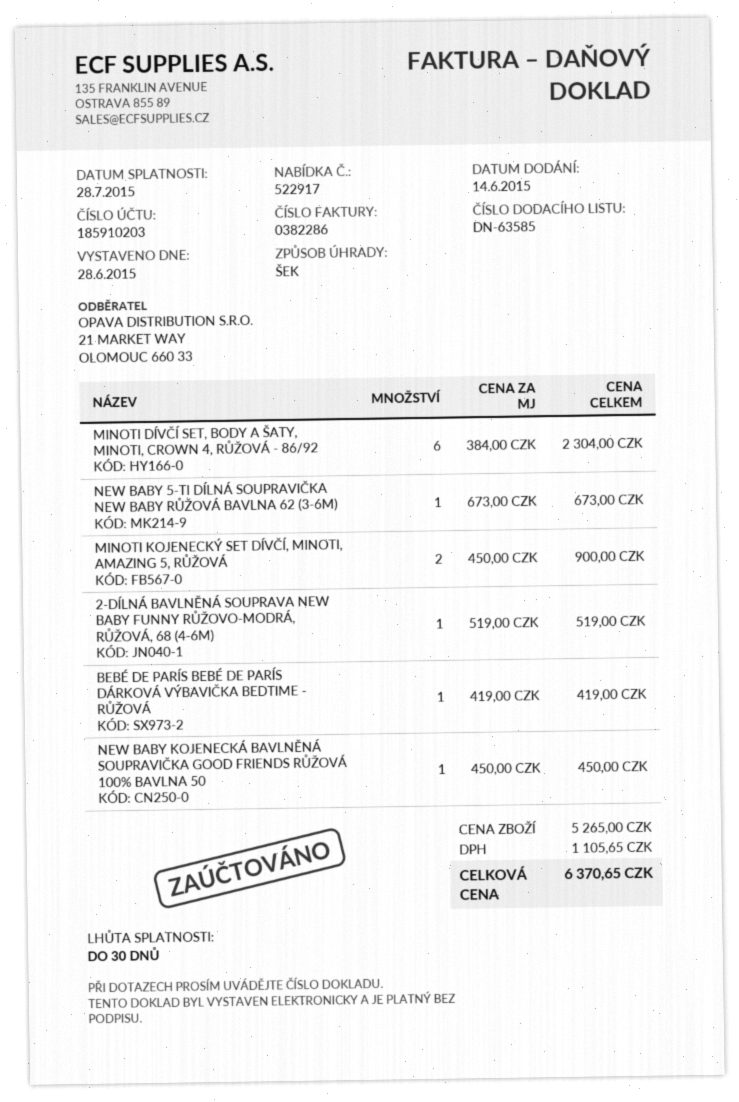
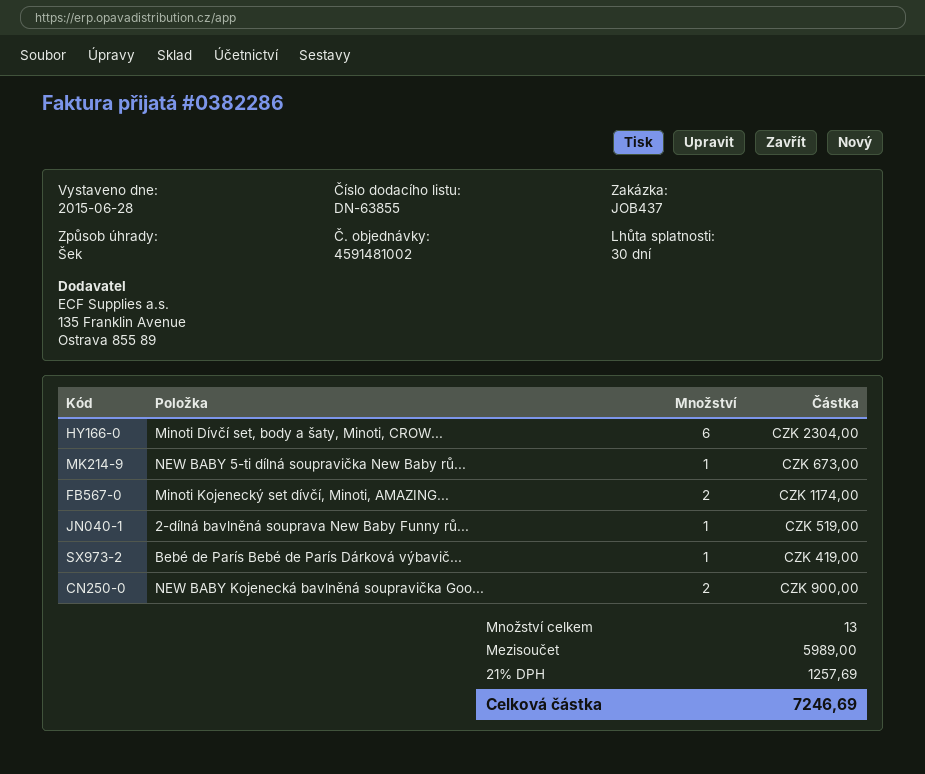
delivery note number: DN-63585 -> DN-63855
MINOTI KOJENECKÝ SET DÍVČÍ, MINOTI, AMAZING 5, RŮŽOVÁ: 2 for 900.00 -> 2 for 1174.00
NEW BABY KOJENECKÁ BAVLNĚNÁ SOUPRAVIČKA GOOD FRIENDS RŮŽOVÁ 100% BAVLNA 50: 1 for 450.00 -> 2 for 900.00
subtotal: 5265.00 -> 5989.00
tax: 1105.65 -> 1257.69
total: 6370.65 -> 7246.69

